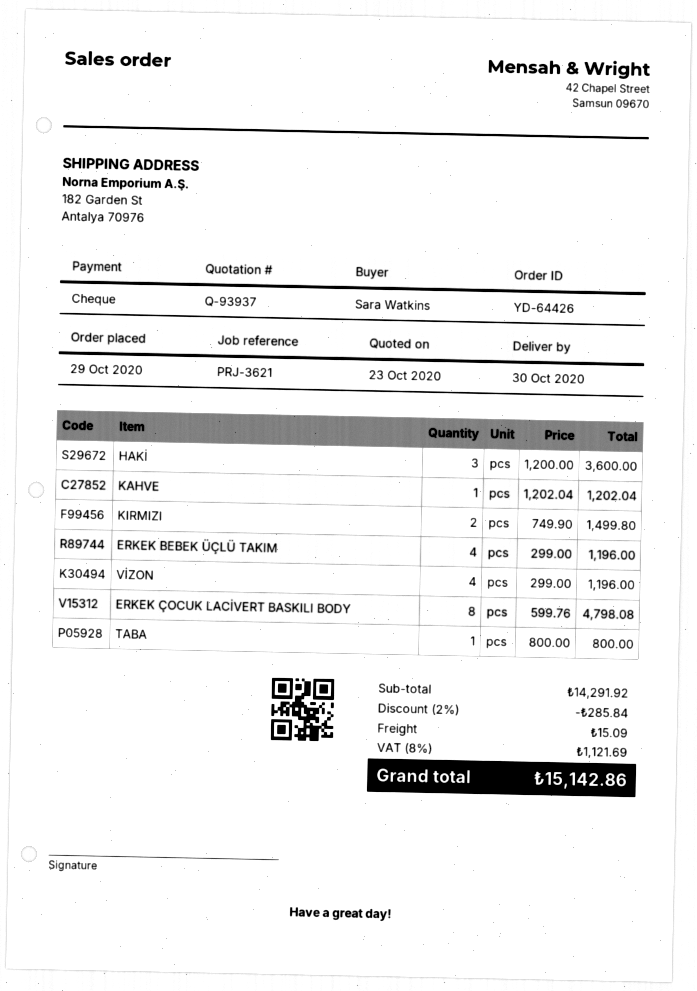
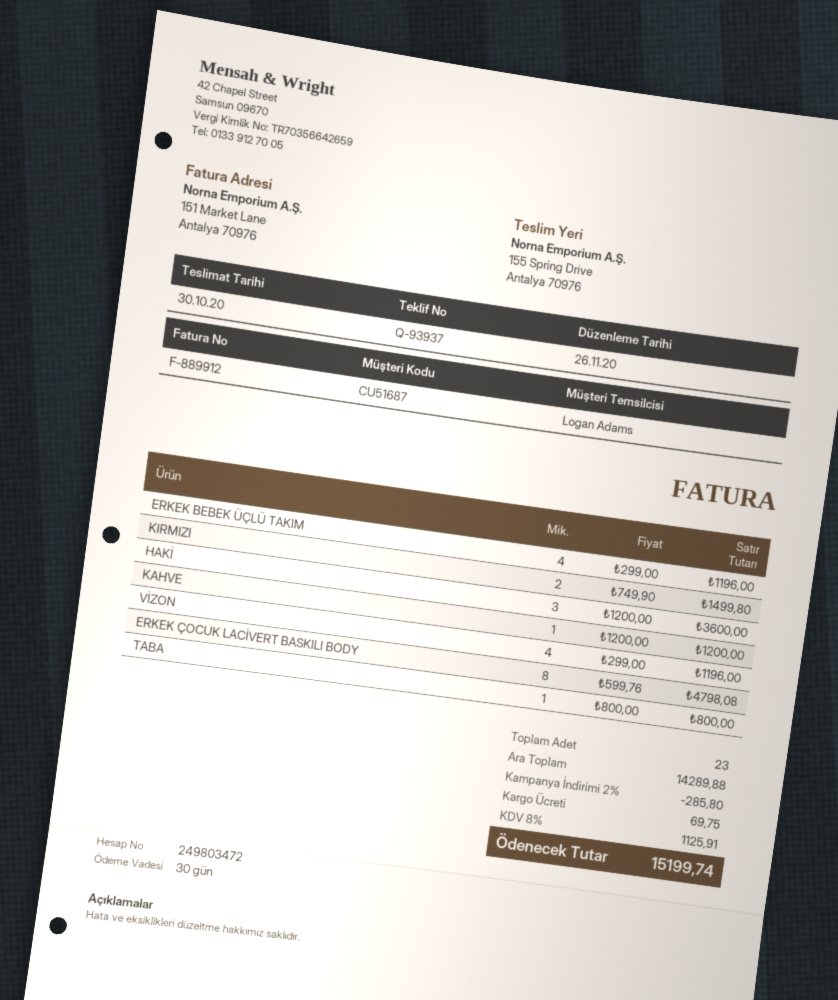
ship to: 182 Garden St, Antalya 70976 -> 155 Spring Drive, Antalya 70976
KAHVE: 1 x 1202.04 = 1202.04 -> 1 x 1200.00 = 1200.00
subtotal: 14291.92 -> 14289.88
discount: 2% = 285.84 -> 2% = 285.80
shipping: 15.09 -> 69.75
tax: 8% = 1121.69 -> 8% = 1125.91
total: 15142.86 -> 15199.74

